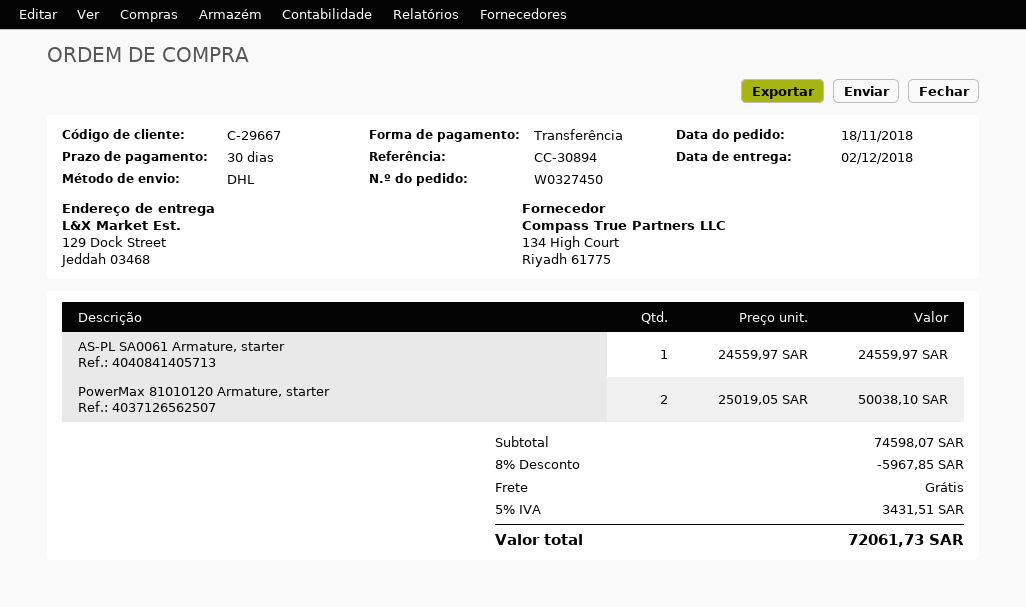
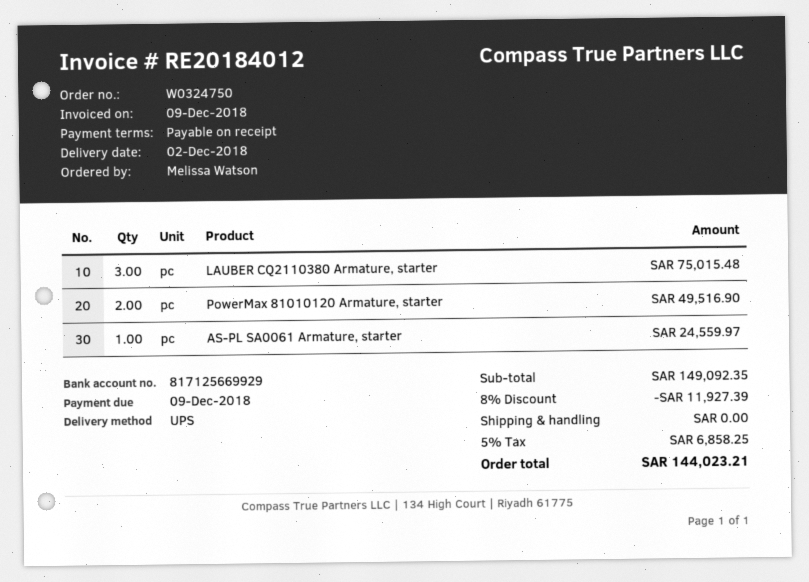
order number: W0327450 -> W0324750
payment terms: 30 days -> on receipt
shipping method: DHL -> UPS
PowerMax 81010120 Armature, starter: 2 for 50038.10 -> 2 for 49516.90
LAUBER CQ2110380 Armature, starter: none -> 3 for 75015.48
subtotal: 74598.07 -> 149092.35
discount: 8% = 5967.85 -> 8% = 11927.39
tax: 5% = 3431.51 -> 5% = 6858.25
total: 72061.73 -> 144023.21

